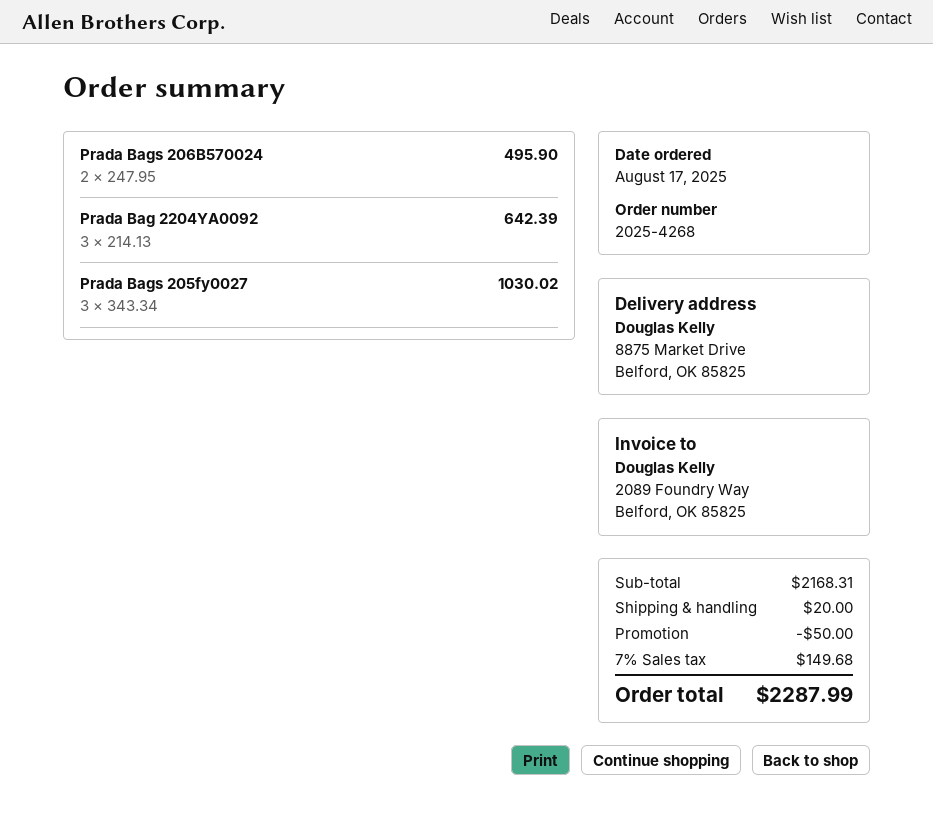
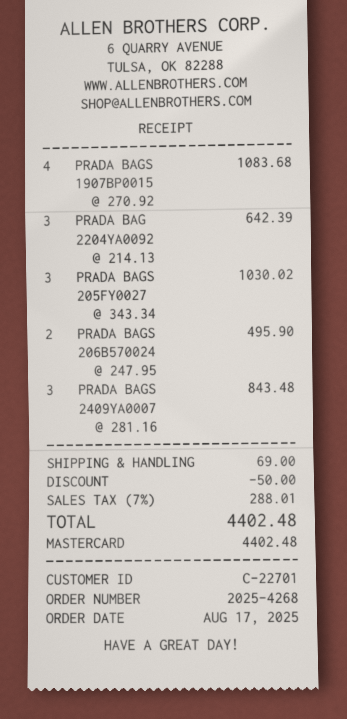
PRADA BAGS 1907BP0015: none -> 4 x 270.92 = 1083.68
PRADA BAGS 2409YA0007: none -> 3 x 281.16 = 843.48
shipping: 20.00 -> 69.00
tax: 7% = 149.68 -> 7% = 288.01
total: 2287.99 -> 4402.48

